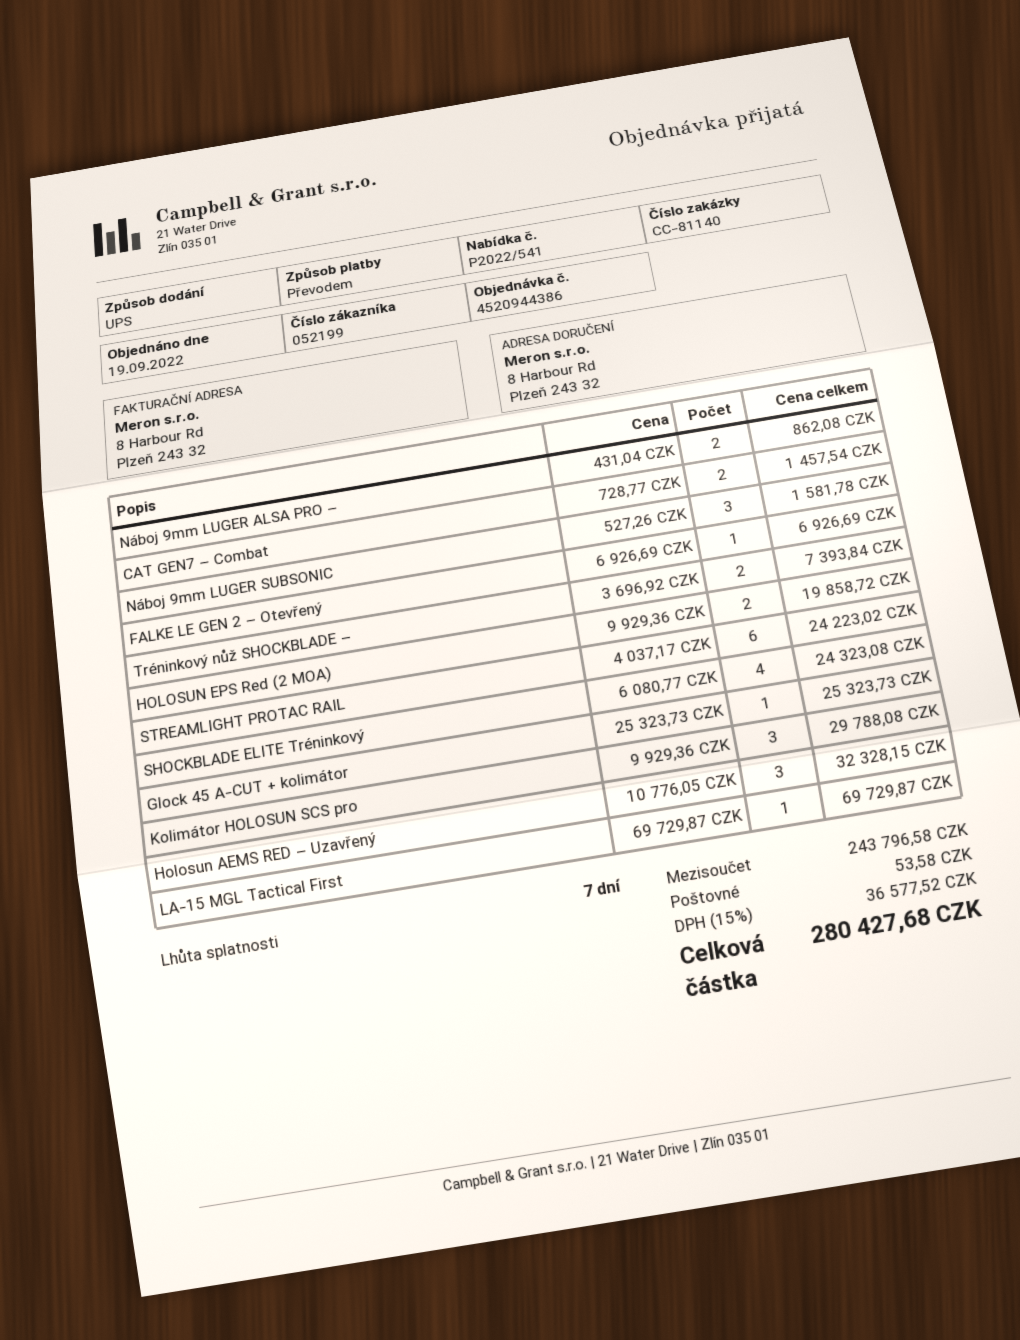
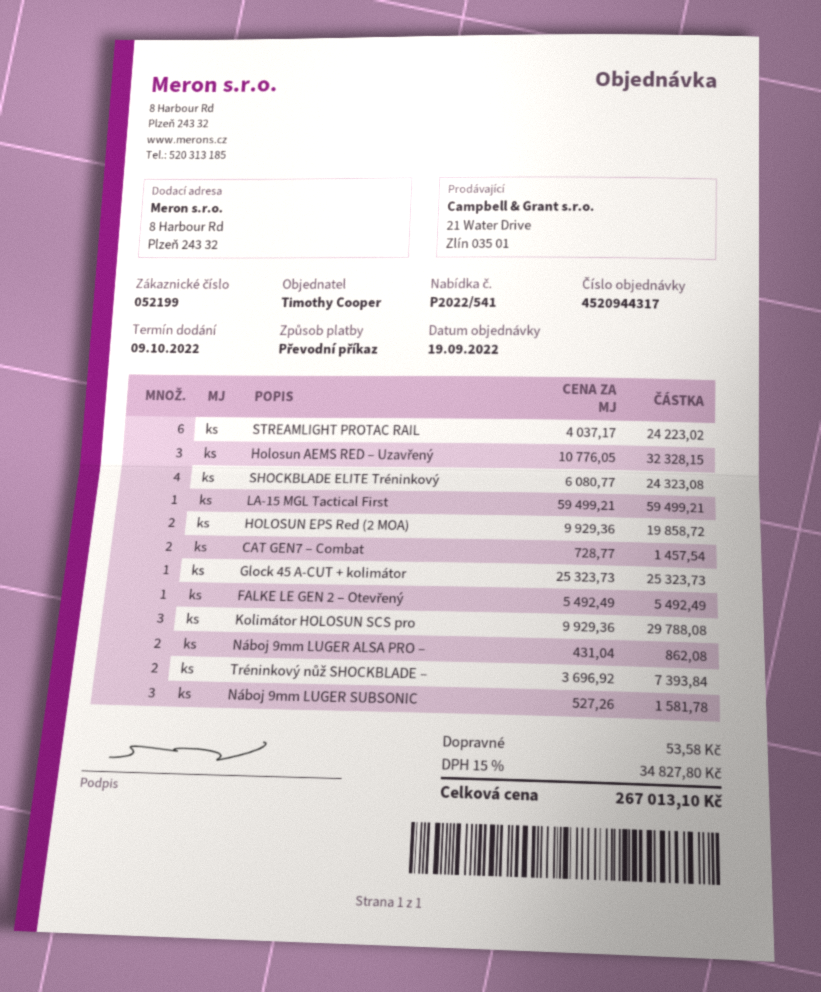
order number: 4520944386 -> 4520944317
FALKE LE GEN 2 – Otevřený: 1 x 6926.69 = 6926.69 -> 1 x 5492.49 = 5492.49
LA-15 MGL Tactical First: 1 x 69729.87 = 69729.87 -> 1 x 59499.21 = 59499.21
tax: 15% = 36577.52 -> 15% = 34827.80
total: 280427.68 -> 267013.10

